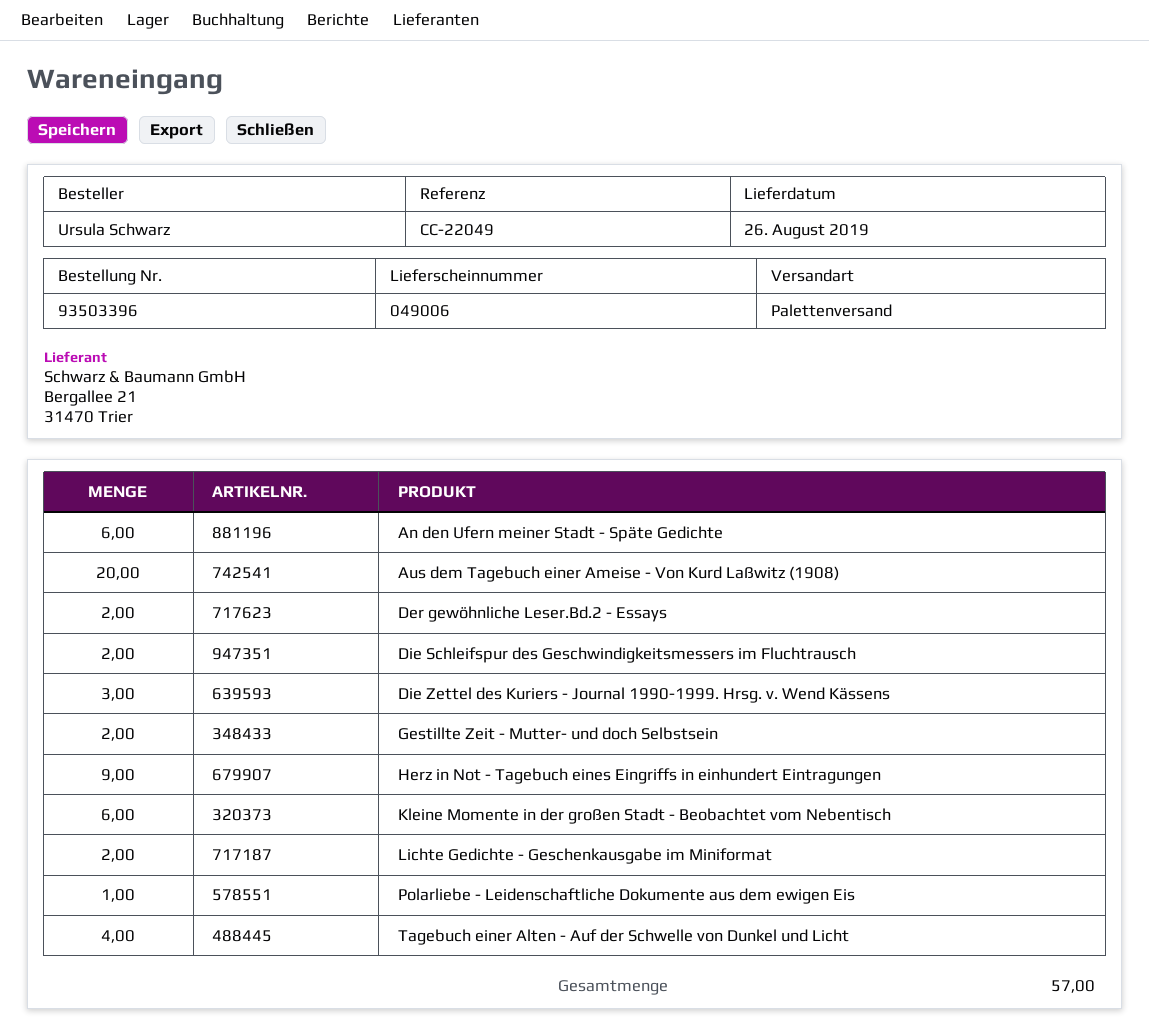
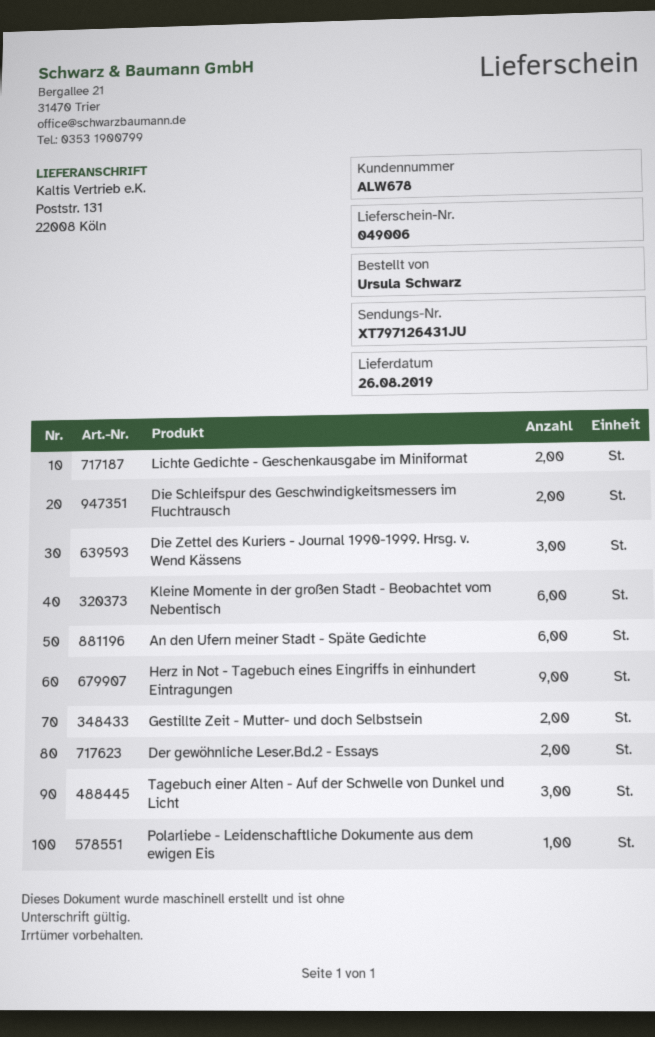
Aus dem Tagebuch einer Ameise - Von Kurd Laßwitz (1908): 20 -> none
Tagebuch einer Alten - Auf der Schwelle von Dunkel und Licht: 4 -> 3

